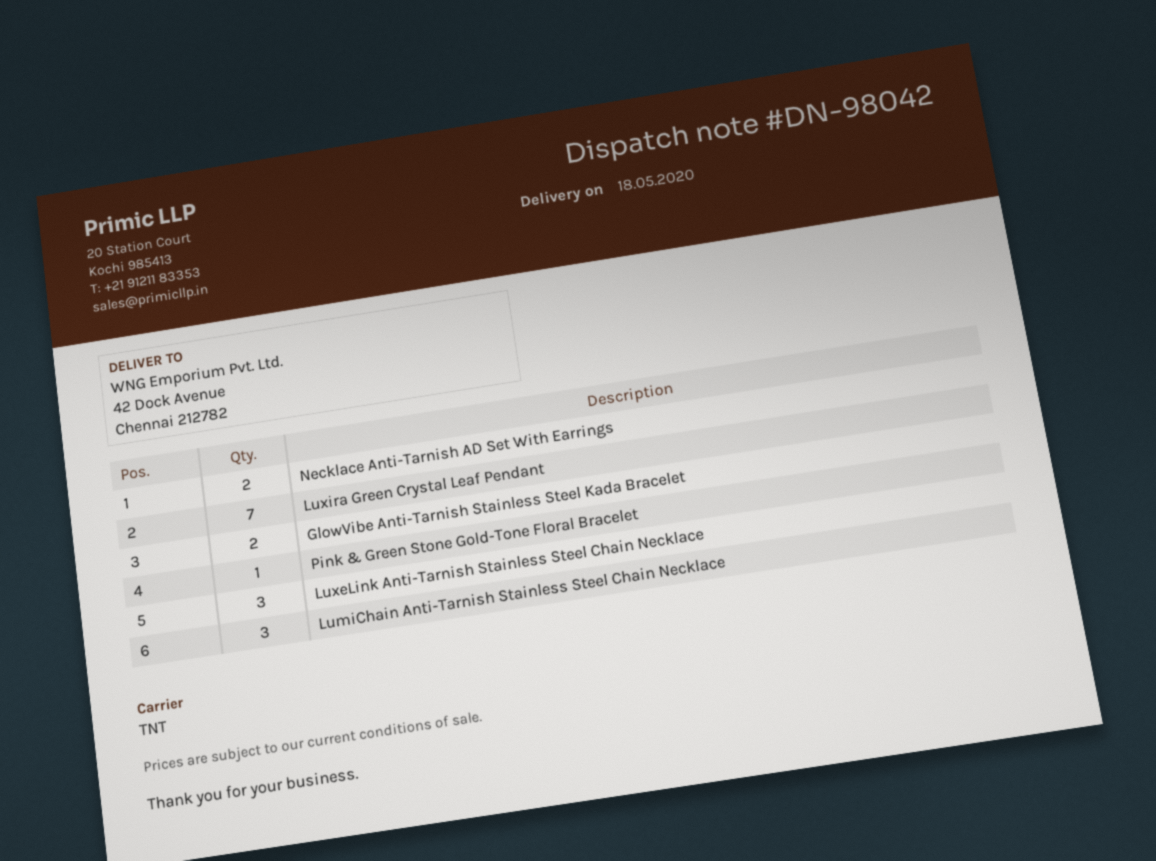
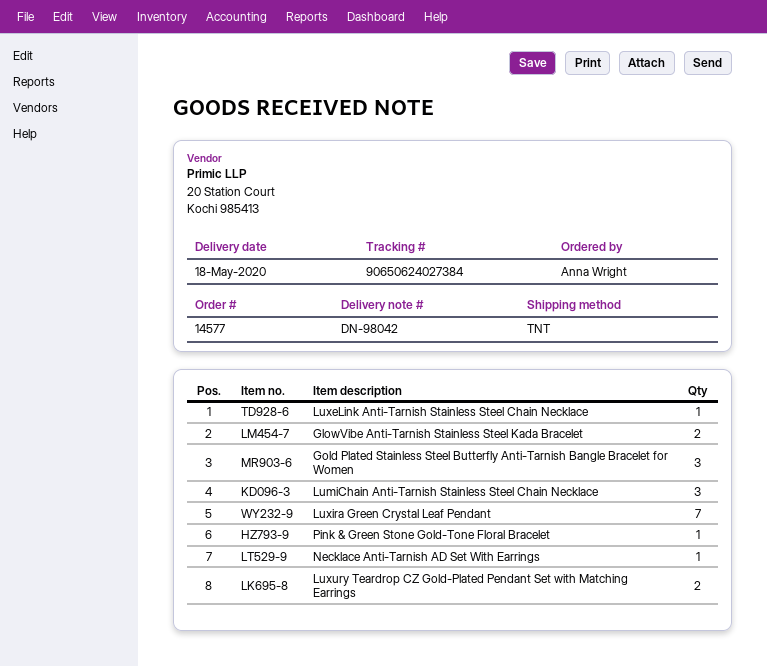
Necklace Anti-Tarnish AD Set With Earrings: 2 -> 1
LuxeLink Anti-Tarnish Stainless Steel Chain Necklace: 3 -> 1
Gold Plated Stainless Steel Butterfly Anti-Tarnish Bangle Bracelet for Women: none -> 3
Luxury Teardrop CZ Gold-Plated Pendant Set with Matching Earrings: none -> 2

